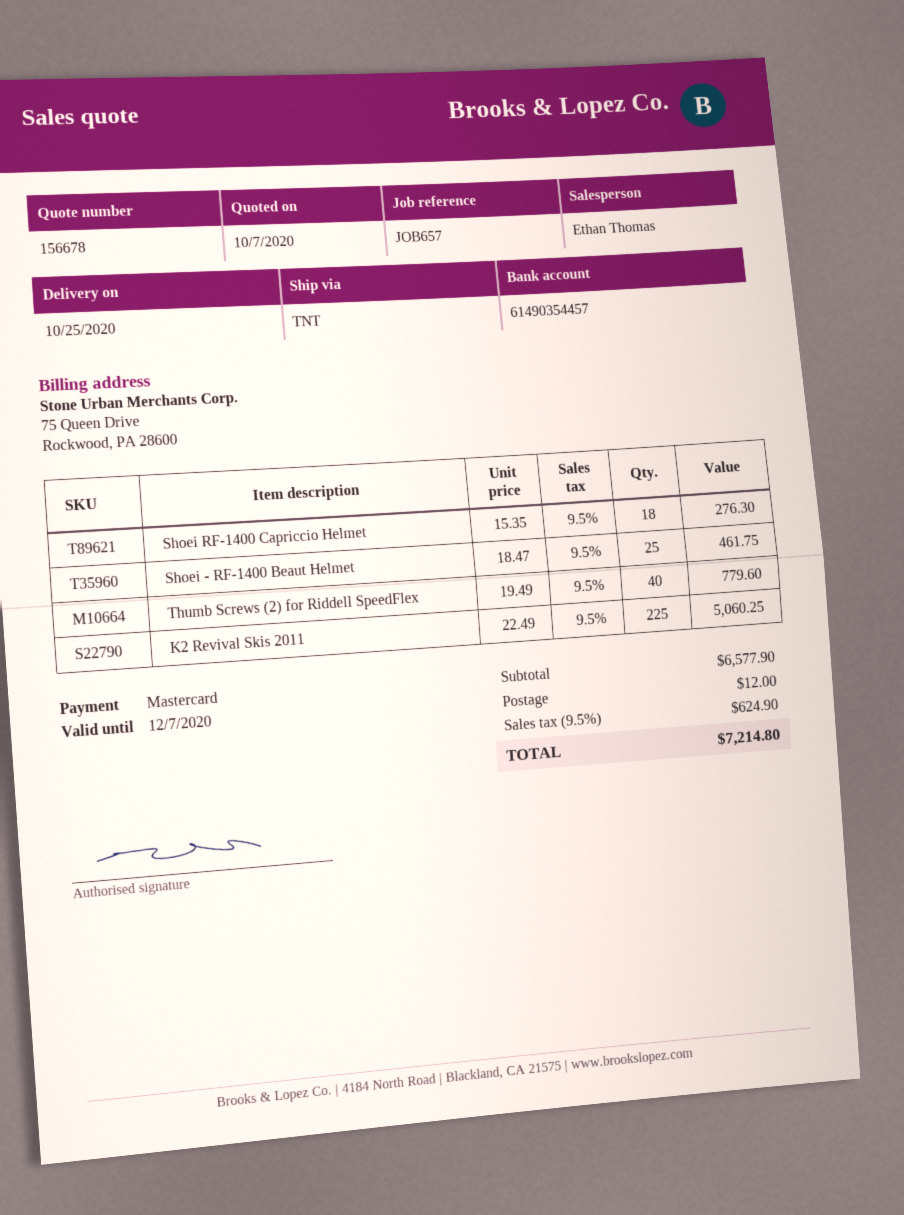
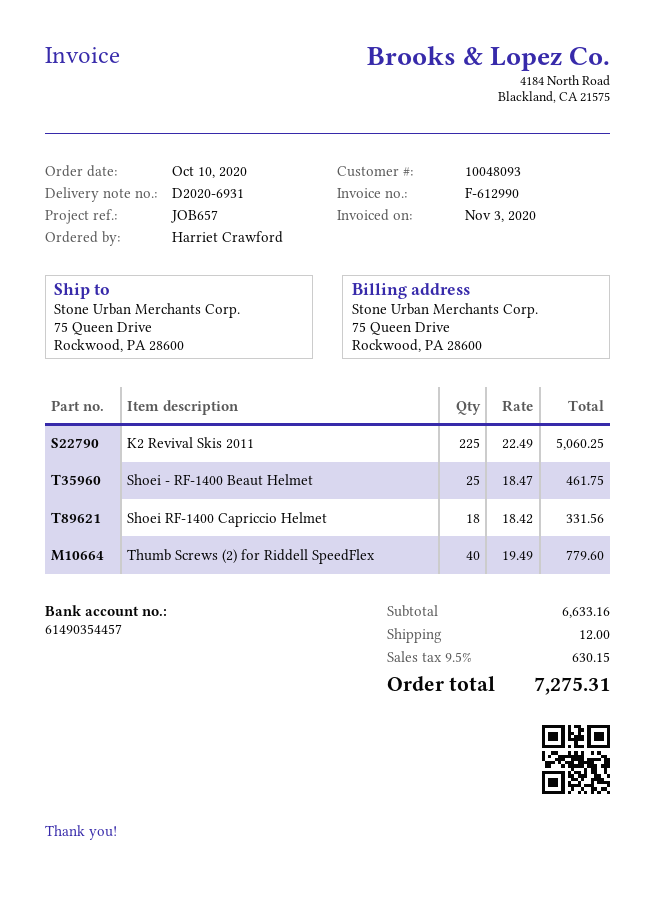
Shoei RF-1400 Capriccio Helmet: 18 x 15.35 = 276.30 -> 18 x 18.42 = 331.56
subtotal: 6577.90 -> 6633.16
tax: 9.5% = 624.90 -> 9.5% = 630.15
total: 7214.80 -> 7275.31

